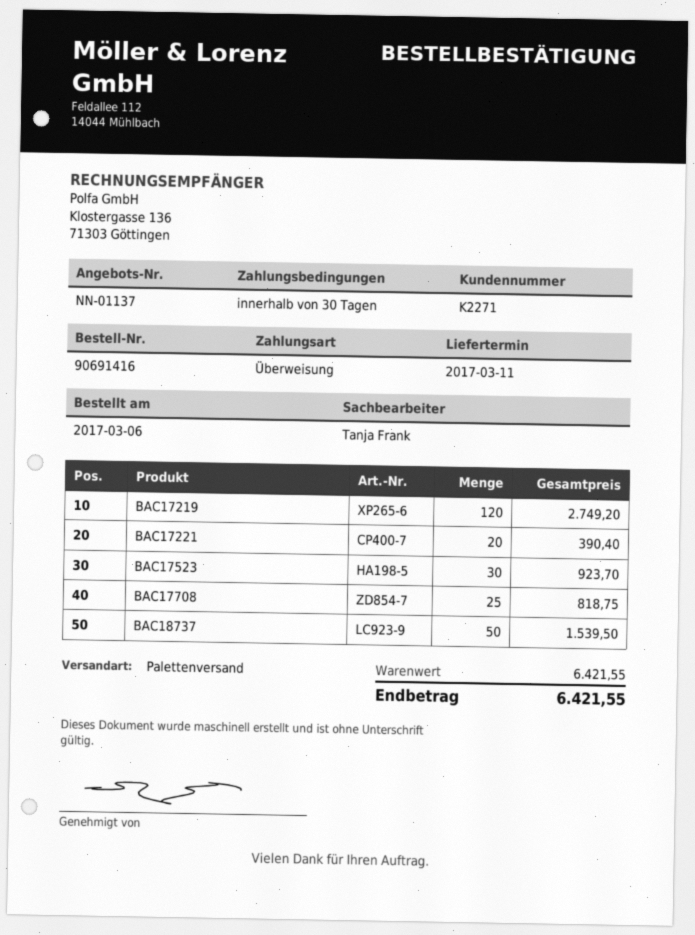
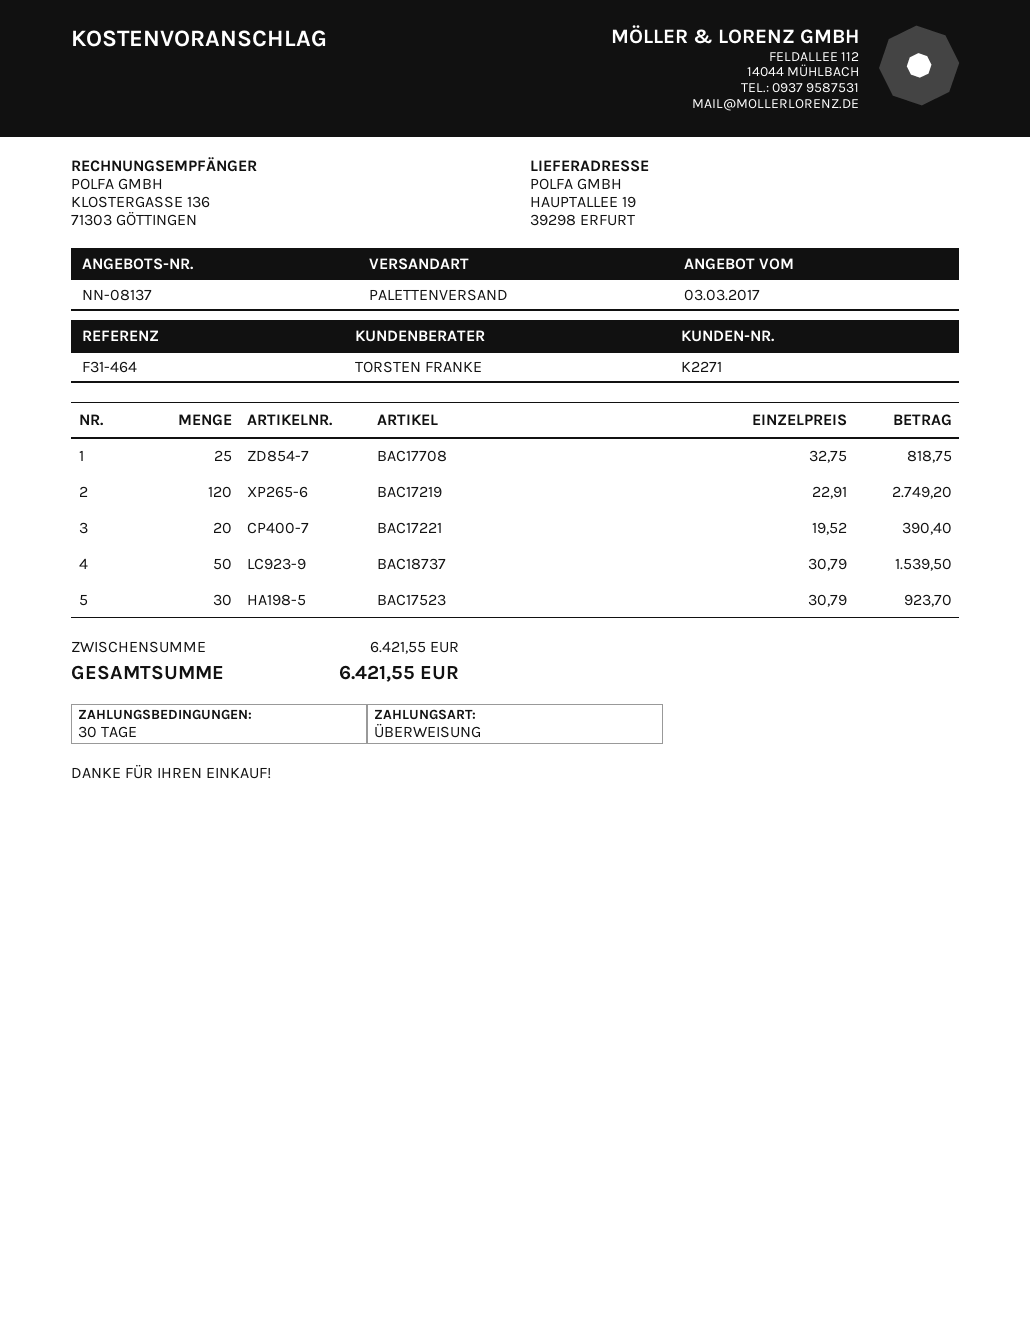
quote number: NN-01137 -> NN-08137
sales rep: Tanja Frank -> TORSTEN FRANKE

